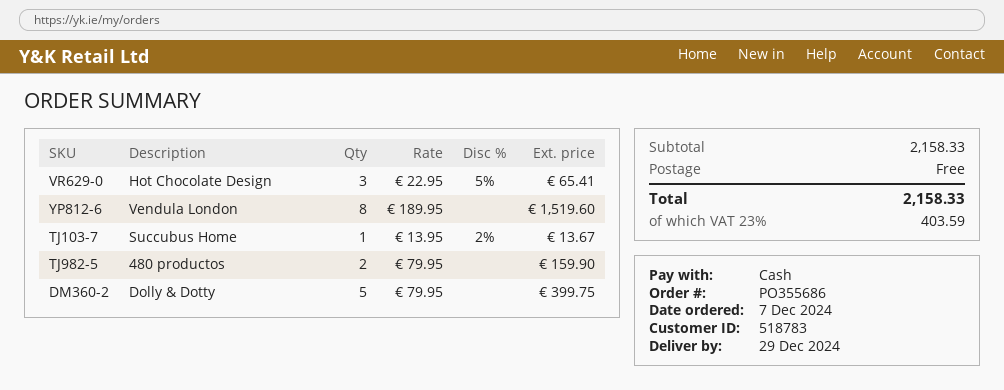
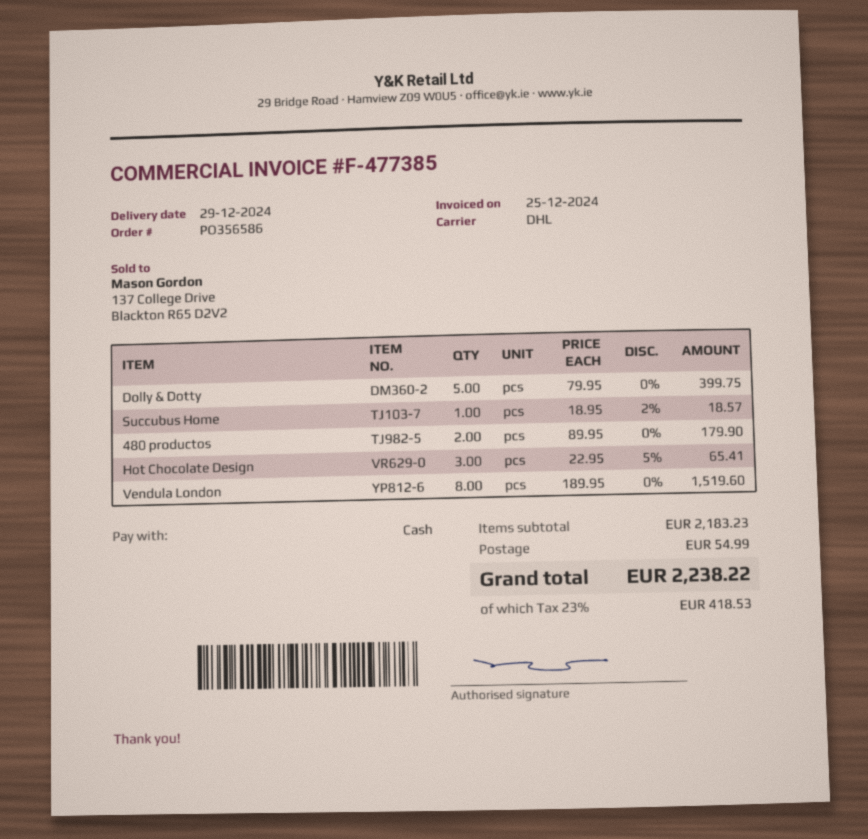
order number: PO355686 -> PO356586
Succubus Home: 1 x 13.95 - 2% = 13.67 -> 1 x 18.95 - 2% = 18.57
480 productos: 2 x 79.95 = 159.90 -> 2 x 89.95 = 179.90
subtotal: 2158.33 -> 2183.23
shipping: 0.00 -> 54.99
tax: 23% = 403.59 -> 23% = 418.53
total: 2158.33 -> 2238.22

